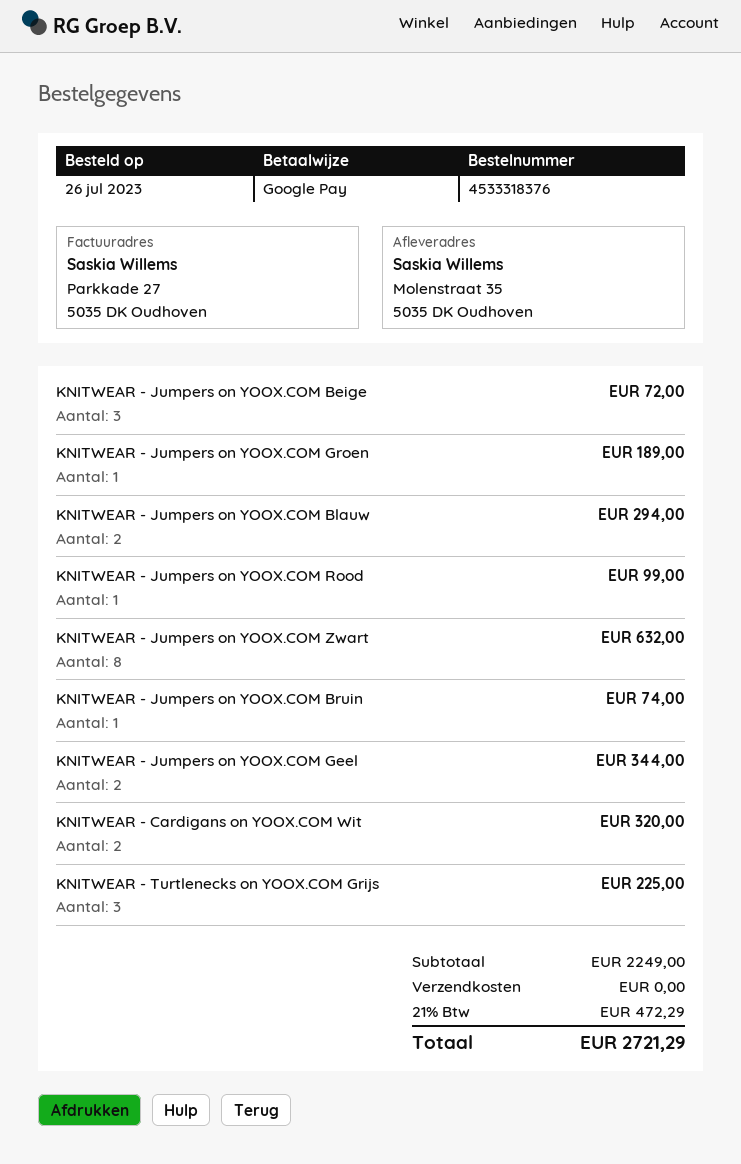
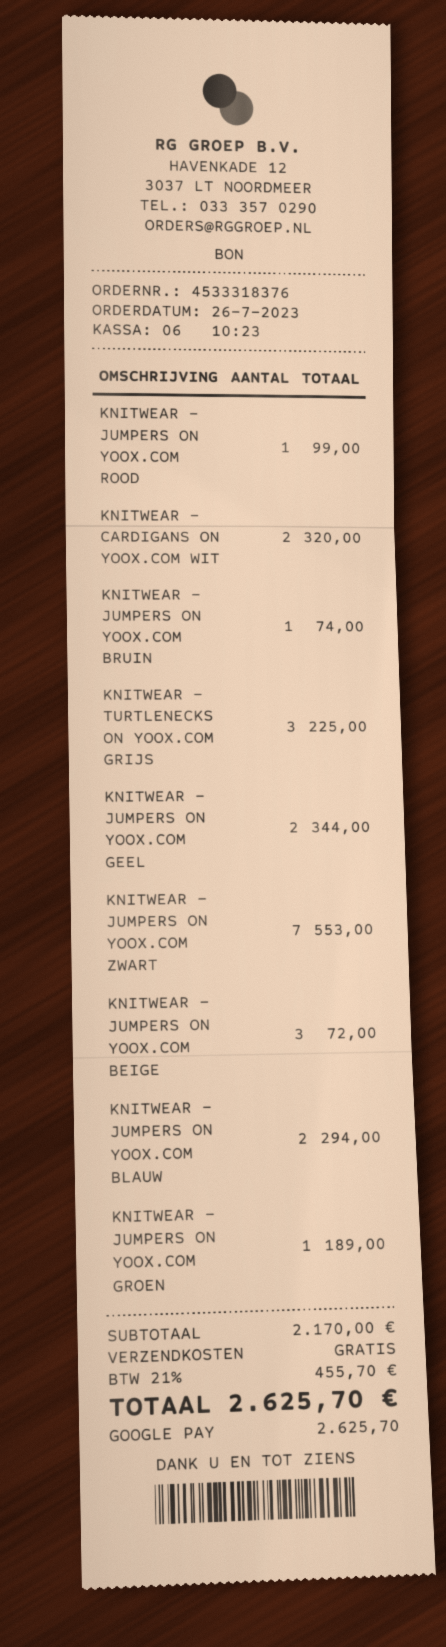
KNITWEAR - Jumpers on YOOX.COM Zwart: 8 for 632.00 -> 7 for 553.00
subtotal: 2249.00 -> 2170.00
tax: 21% = 472.29 -> 21% = 455.70
total: 2721.29 -> 2625.70

